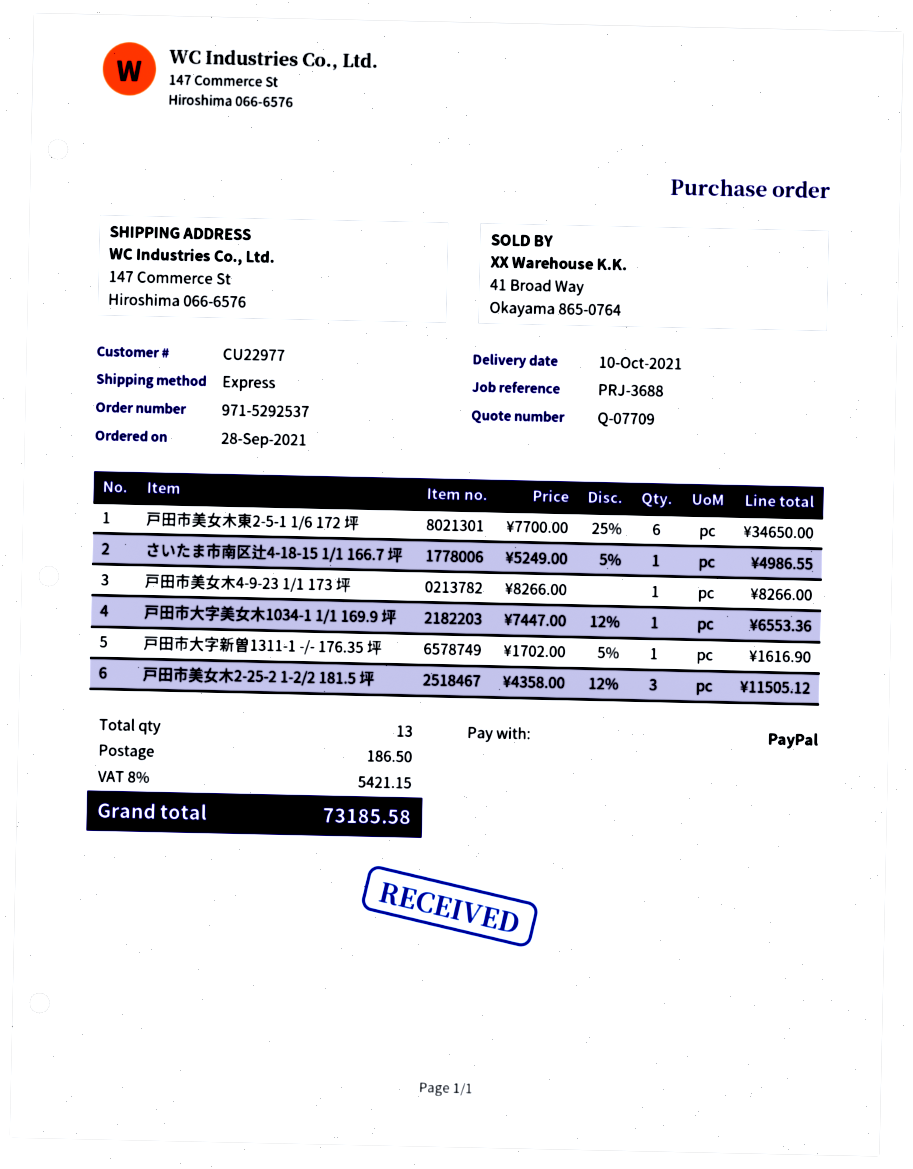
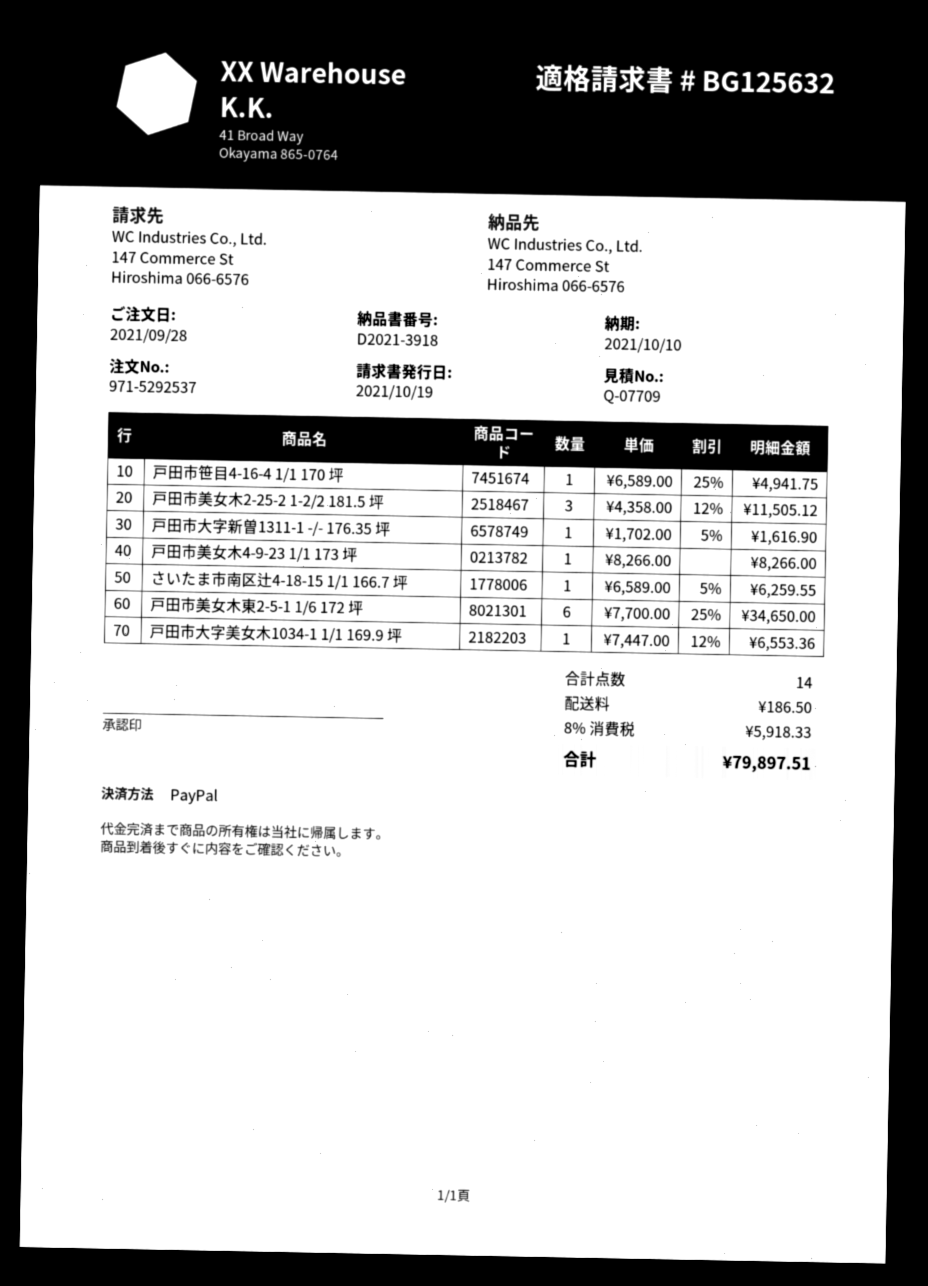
さいたま市南区辻4-18-15 1/1 166.7 坪: 1 x 5249.00 - 5% = 4986.55 -> 1 x 6589.00 - 5% = 6259.55
戸田市笹目4-16-4 1/1 170 坪: none -> 1 x 6589.00 - 25% = 4941.75
total quantity: 13 -> 14
tax: 8% = 5421.15 -> 8% = 5918.33
total: 73185.58 -> 79897.51

